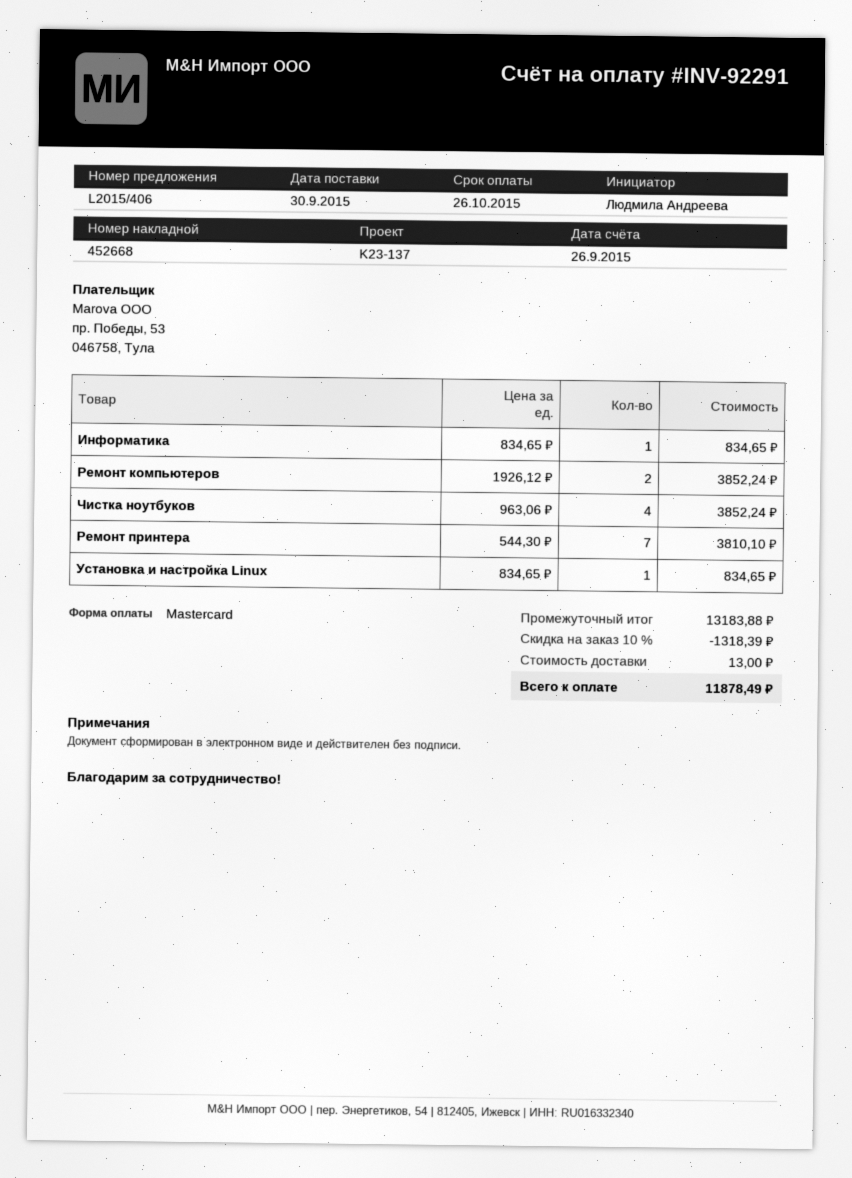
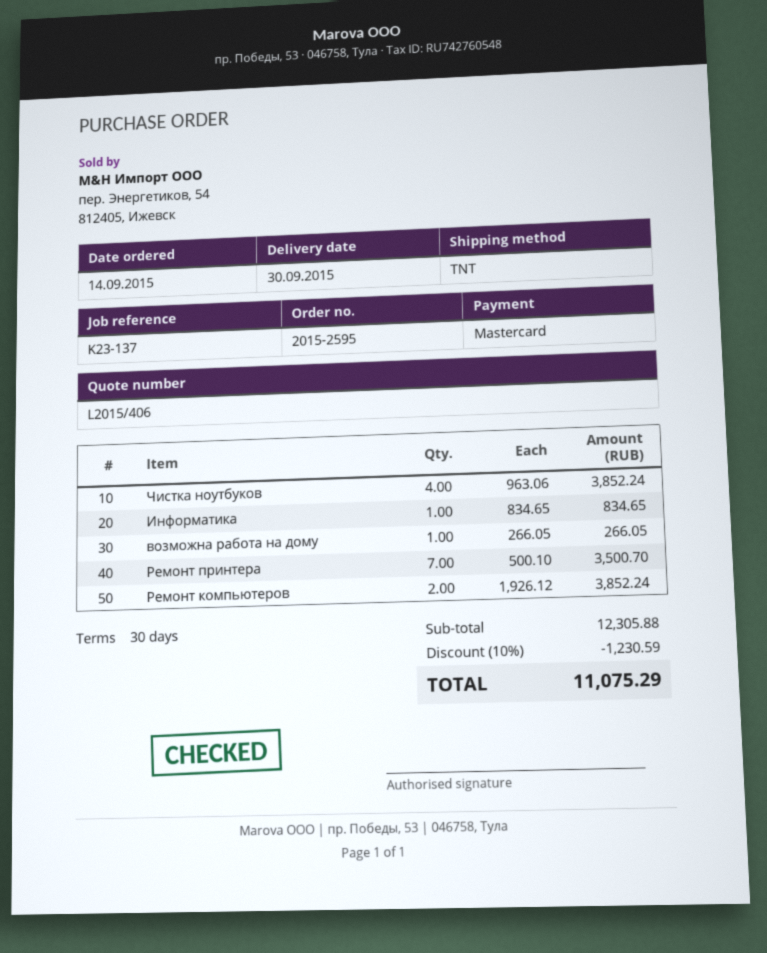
Ремонт принтера: 7 x 544.30 = 3810.10 -> 7 x 500.10 = 3500.70
Установка и настройка Linux: 1 x 834.65 = 834.65 -> none
возможна работа на дому: none -> 1 x 266.05 = 266.05
subtotal: 13183.88 -> 12305.88
discount: 10% = 1318.39 -> 10% = 1230.59
shipping: 13.00 -> none
total: 11878.49 -> 11075.29

